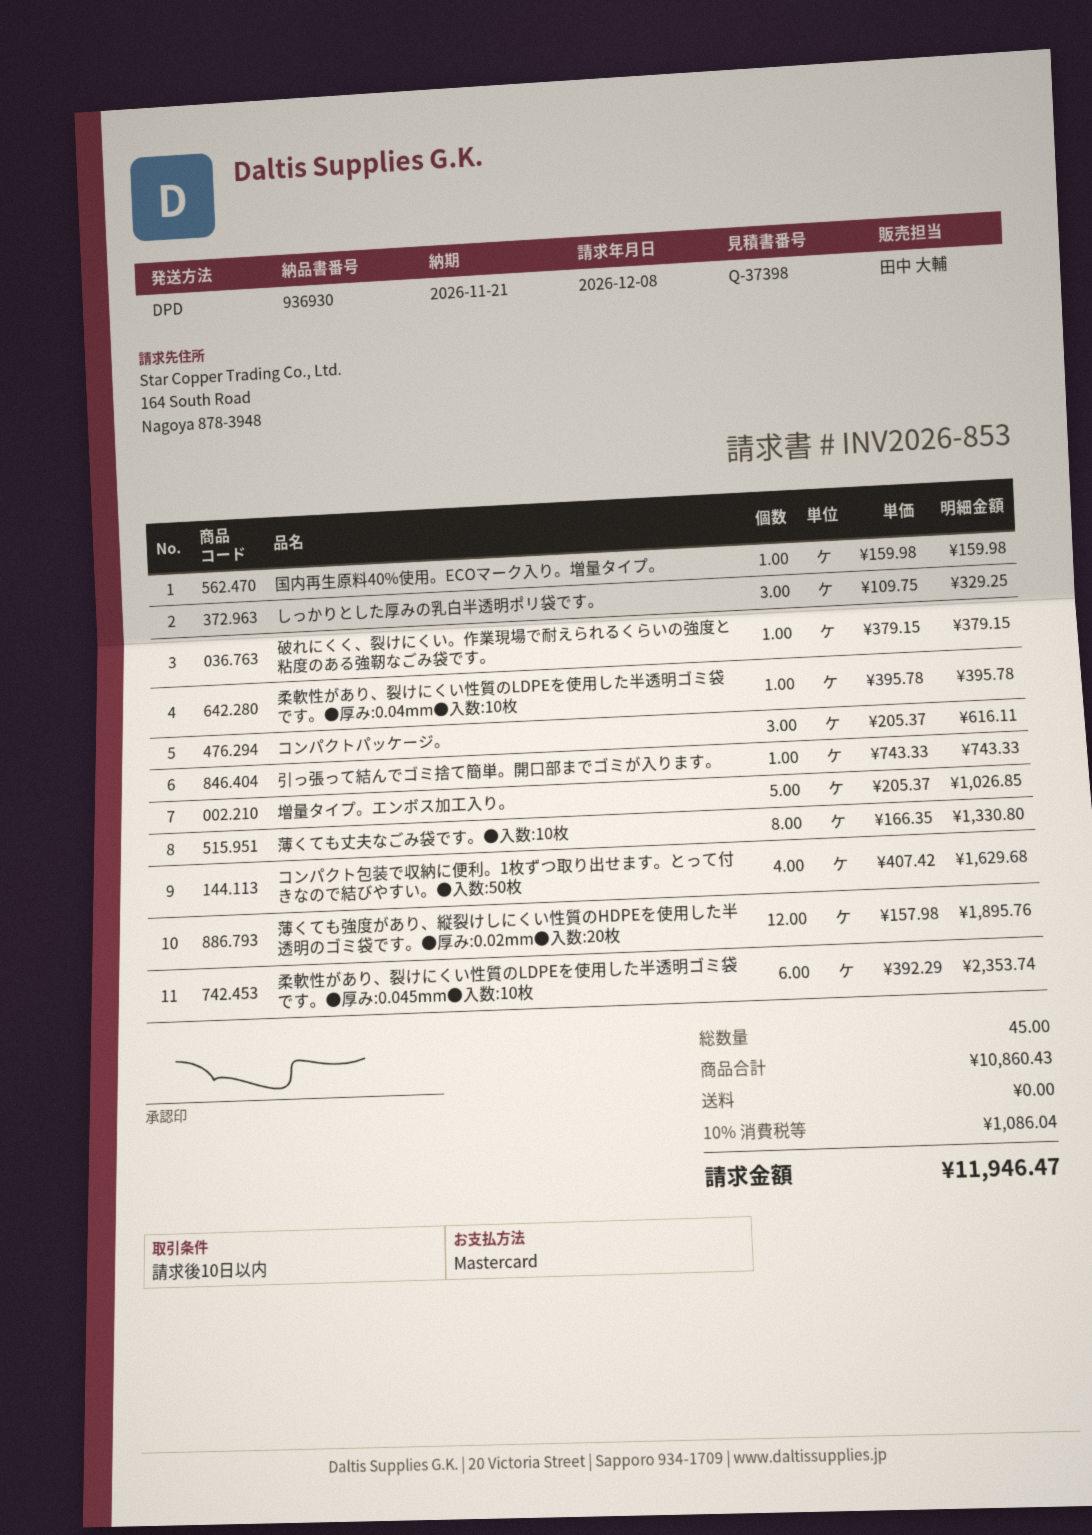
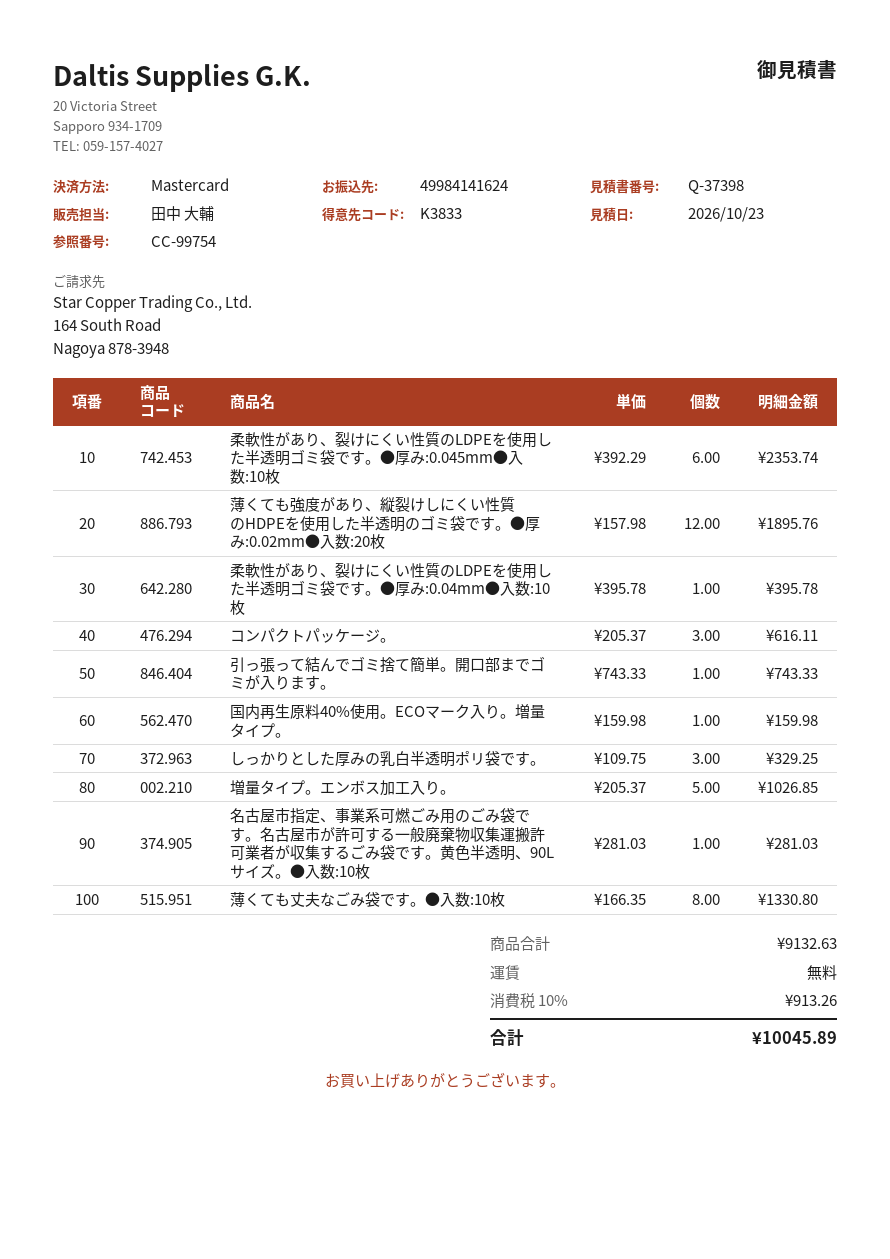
破れにくく、裂けにくい。作業現場で耐えられるくらいの強度と粘度のある強靭なごみ袋です。: 1 x 379.15 = 379.15 -> none
コンパクト包装で収納に便利。1枚ずつ取り出せます。とって付きなので結びやすい。●入数:50枚: 4 x 407.42 = 1629.68 -> none
名古屋市指定、事業系可燃ごみ用のごみ袋です。名古屋市が許可する一般廃棄物収集運搬許可業者が収集するごみ袋です。黄色半透明、90Lサイズ。●入数:10枚: none -> 1 x 281.03 = 281.03
subtotal: 10860.43 -> 9132.63
tax: 10% = 1086.04 -> 10% = 913.26
total: 11946.47 -> 10045.89

